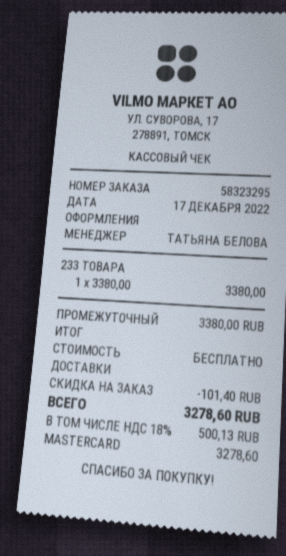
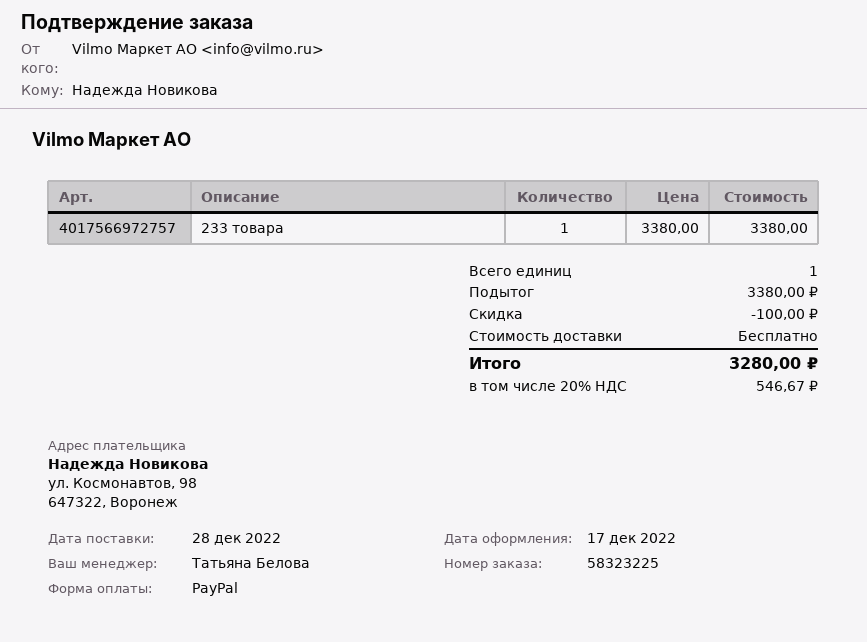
order number: 58323295 -> 58323225
payment method: Mastercard -> PayPal
discount: 101.40 -> 100.00
tax: 18% = 500.13 -> 20% = 546.67
total: 3278.60 -> 3280.00

